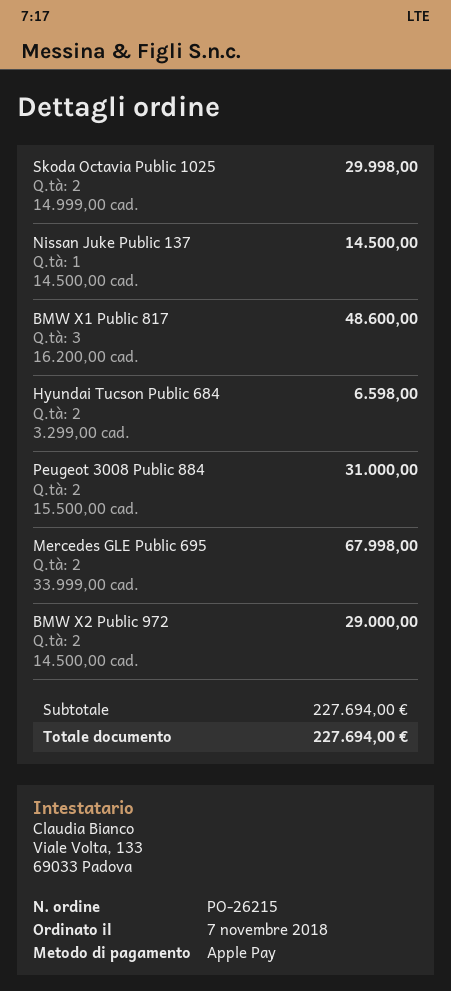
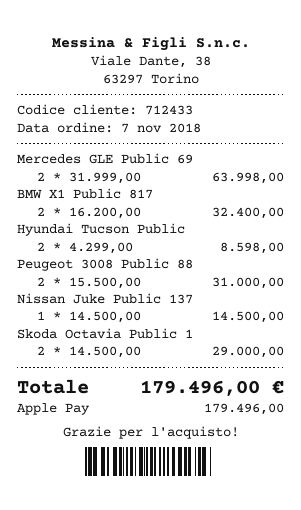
Skoda Octavia Public 1025: 2 x 14999.00 = 29998.00 -> 2 x 14500.00 = 29000.00
BMW X1 Public 817: 3 x 16200.00 = 48600.00 -> 2 x 16200.00 = 32400.00
Hyundai Tucson Public 684: 2 x 3299.00 = 6598.00 -> 2 x 4299.00 = 8598.00
Mercedes GLE Public 695: 2 x 33999.00 = 67998.00 -> 2 x 31999.00 = 63998.00
BMW X2 Public 972: 2 x 14500.00 = 29000.00 -> none
total: 227694.00 -> 179496.00

